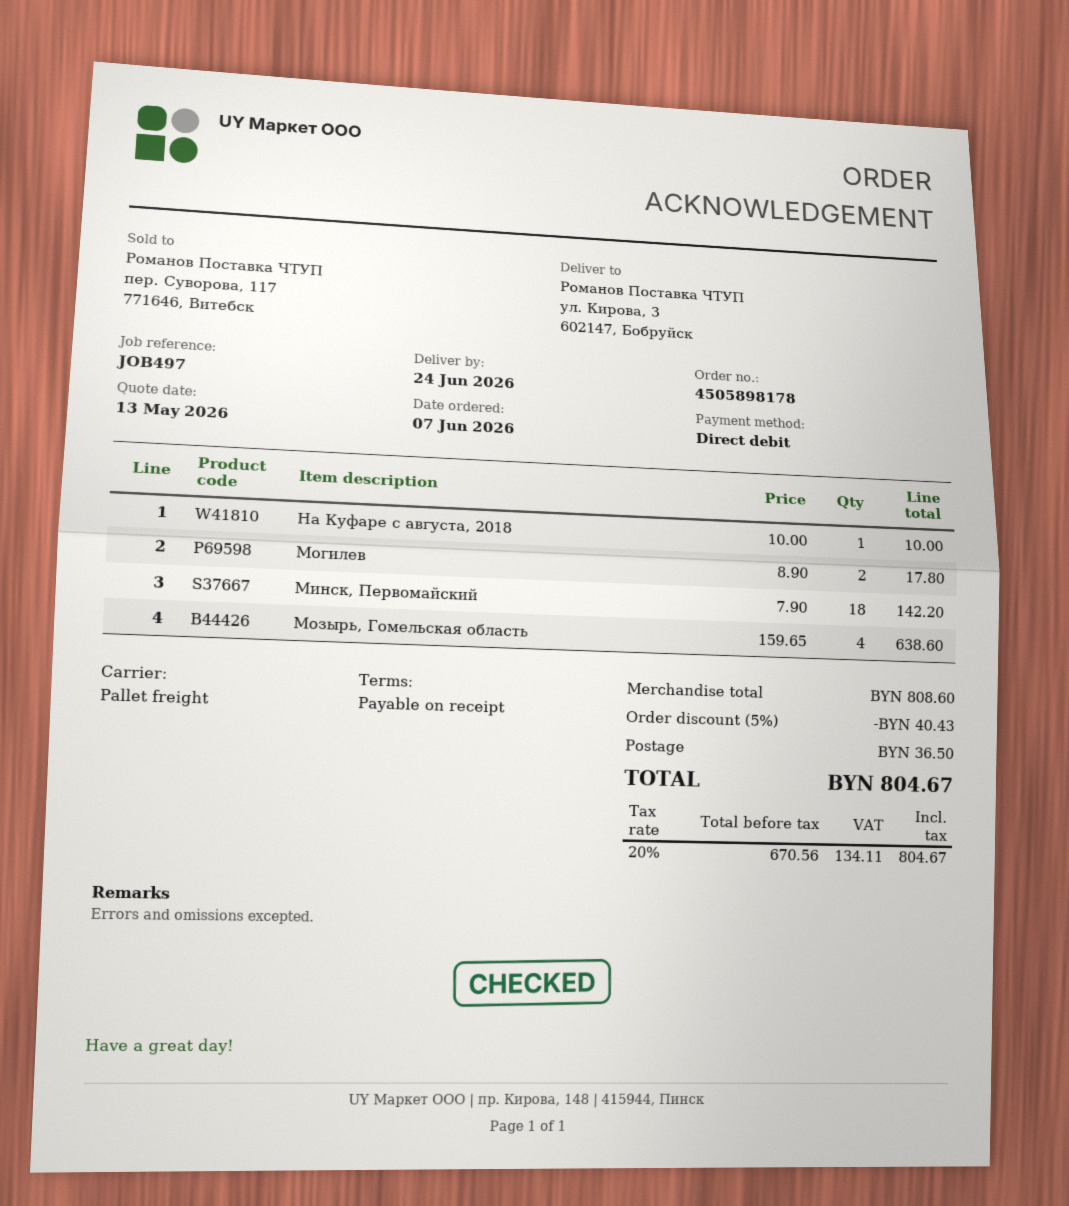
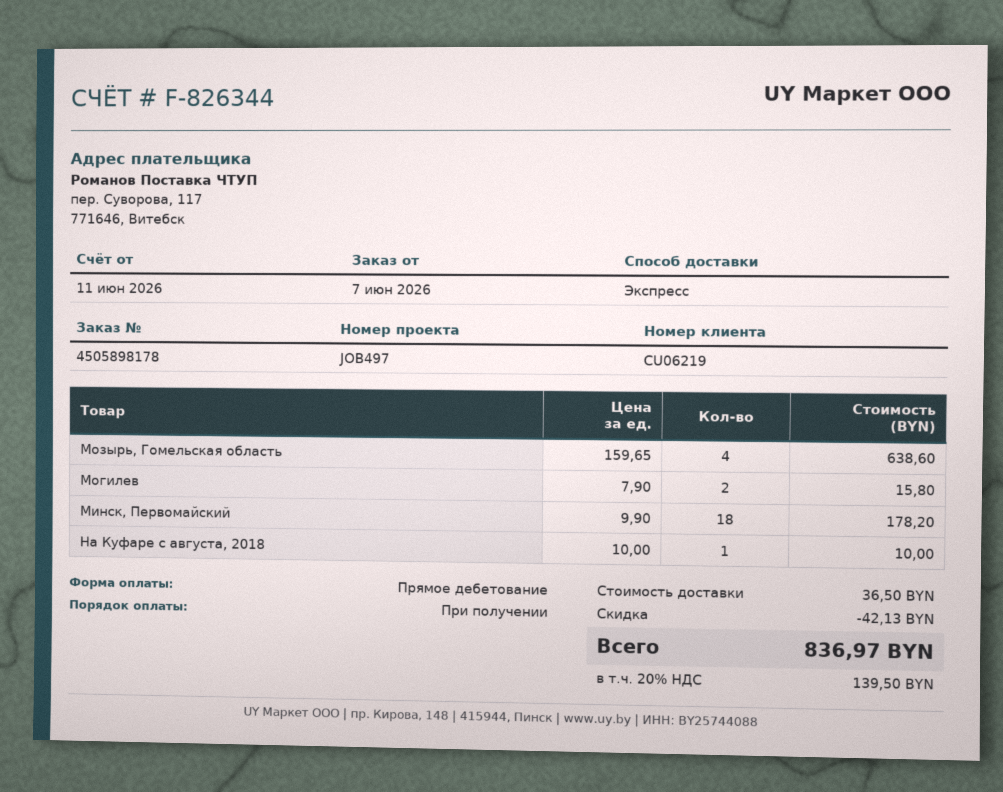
shipping method: pallet freight -> express
Могилев: 2 x 8.90 = 17.80 -> 2 x 7.90 = 15.80
Минск, Первомайский: 18 x 7.90 = 142.20 -> 18 x 9.90 = 178.20
discount: 40.43 -> 42.13
tax: 20% = 134.11 -> 20% = 139.50
total: 804.67 -> 836.97

